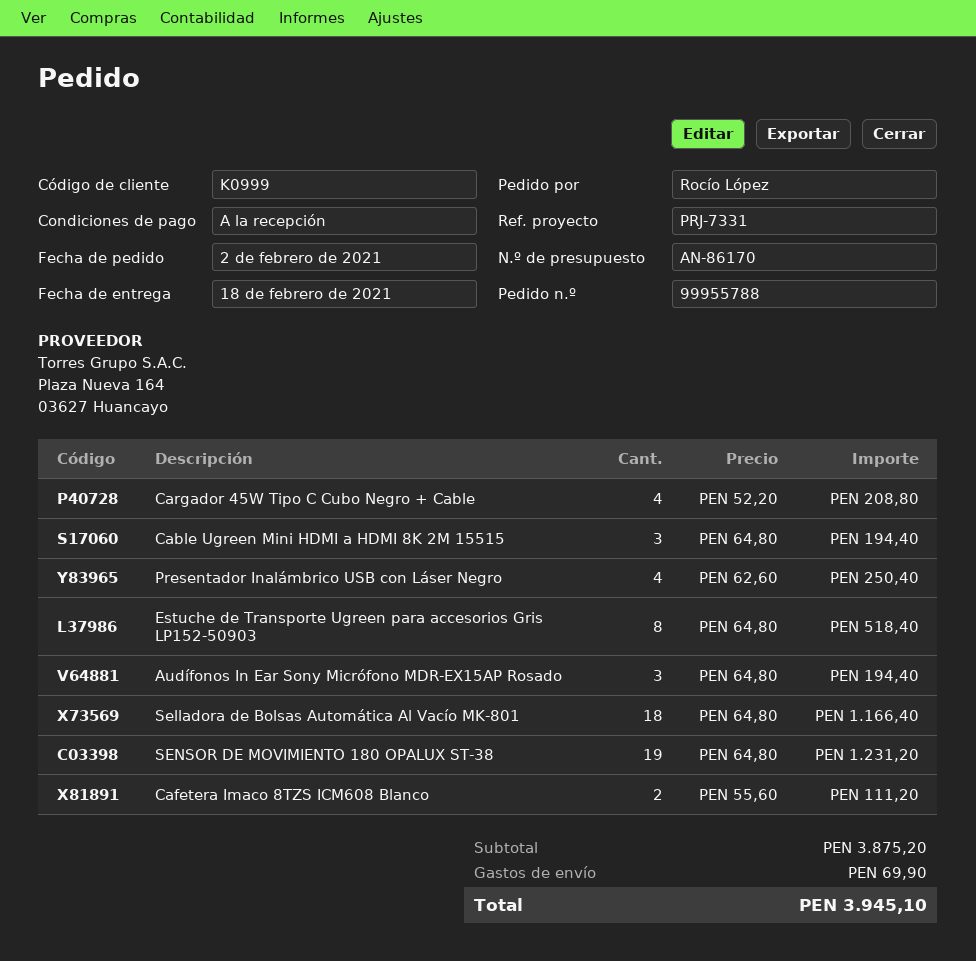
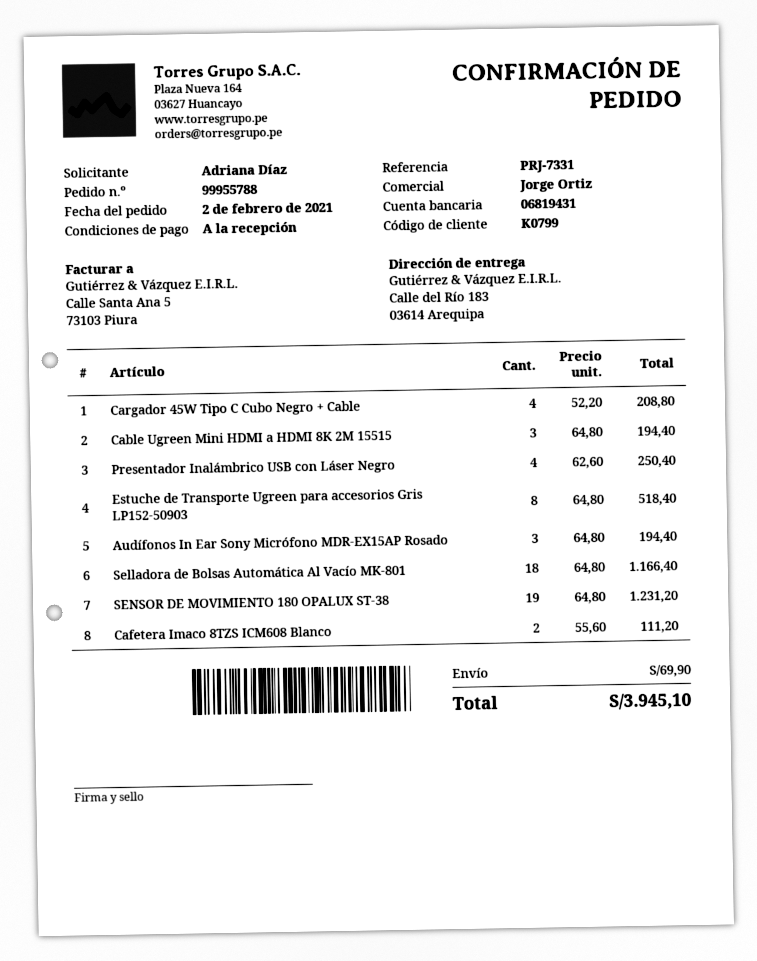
customer number: K0999 -> K0799
ordered by: Rocío López -> Adriana Díaz

